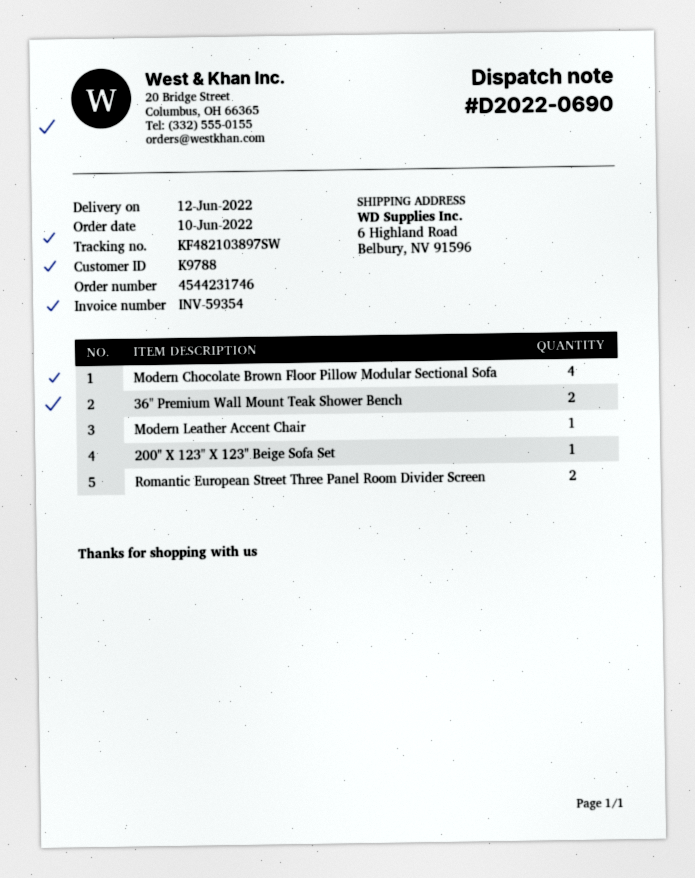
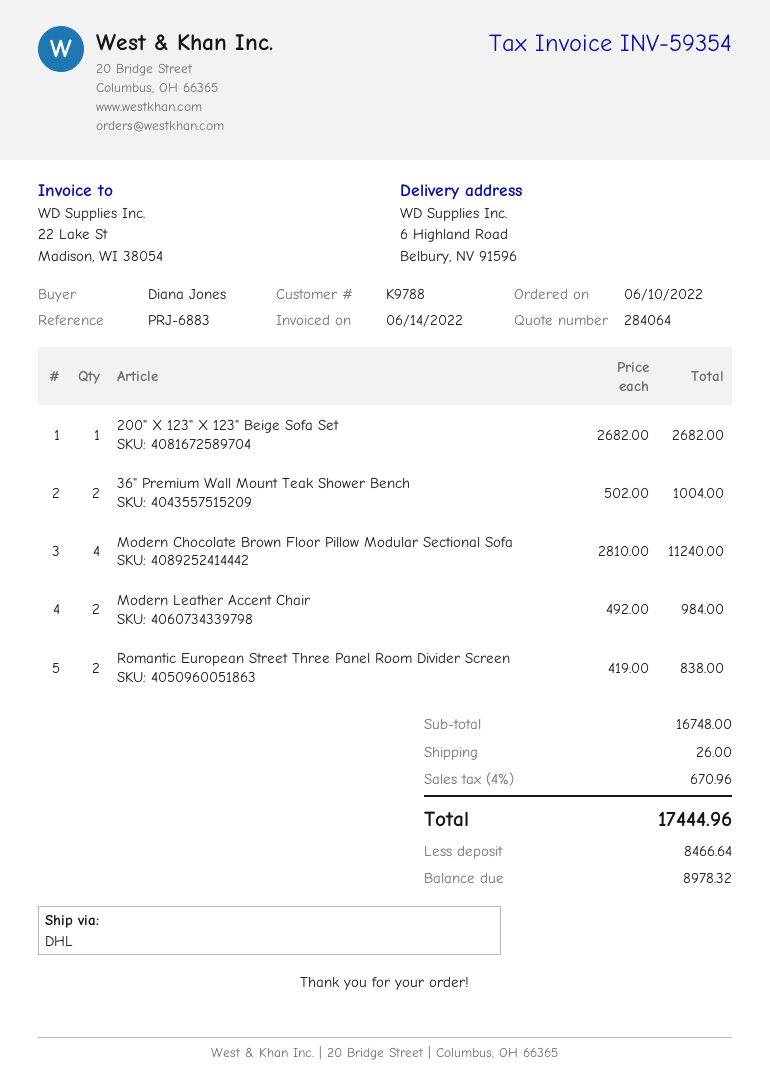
Modern Leather Accent Chair: 1 -> 2

